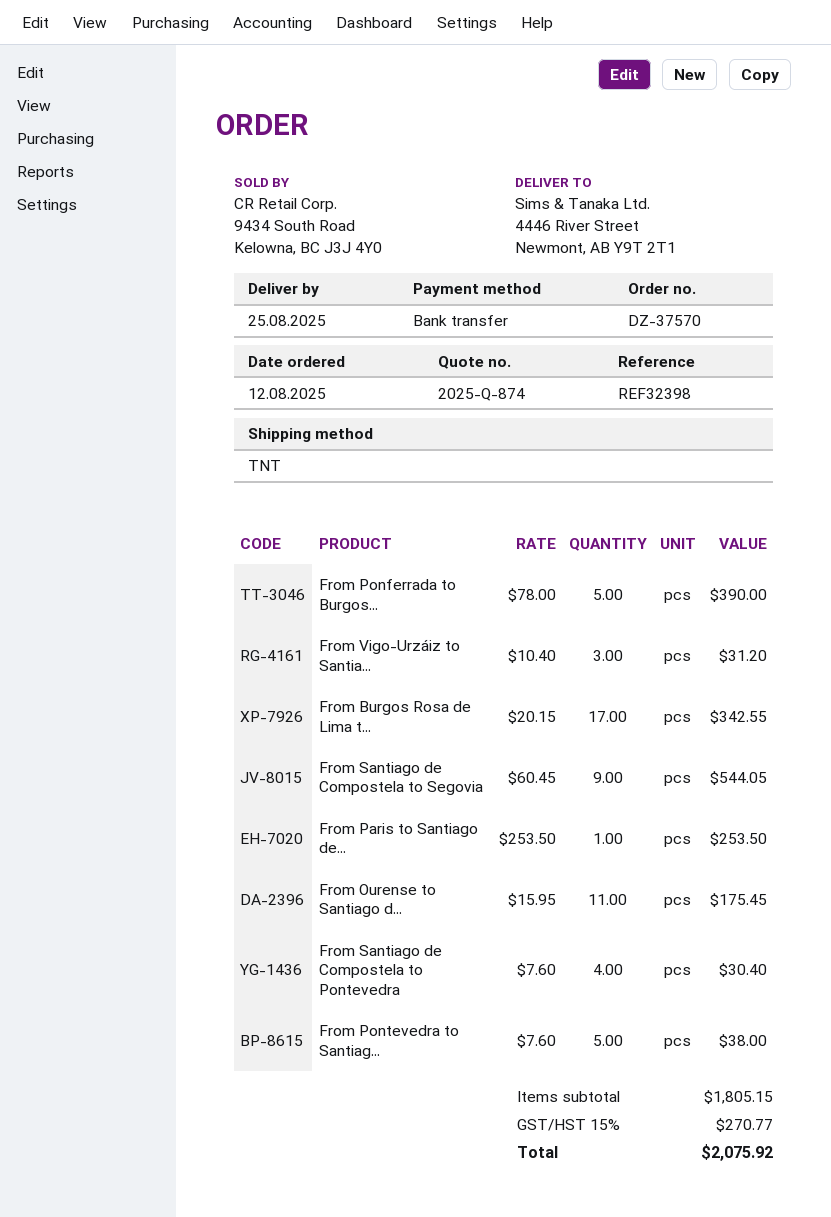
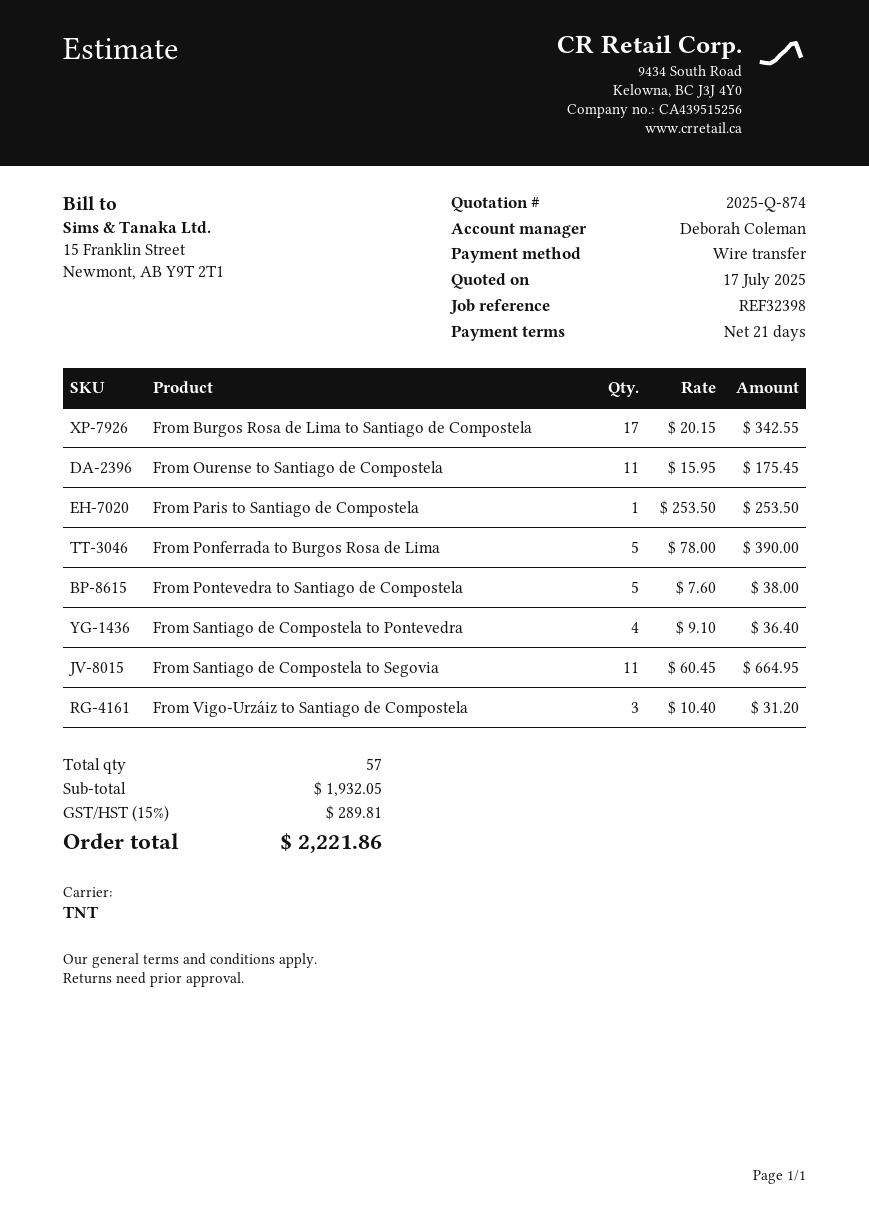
From Santiago de Compostela to Segovia: 9 x 60.45 = 544.05 -> 11 x 60.45 = 664.95
From Santiago de Compostela to Pontevedra: 4 x 7.60 = 30.40 -> 4 x 9.10 = 36.40
subtotal: 1805.15 -> 1932.05
tax: 15% = 270.77 -> 15% = 289.81
total: 2075.92 -> 2221.86

